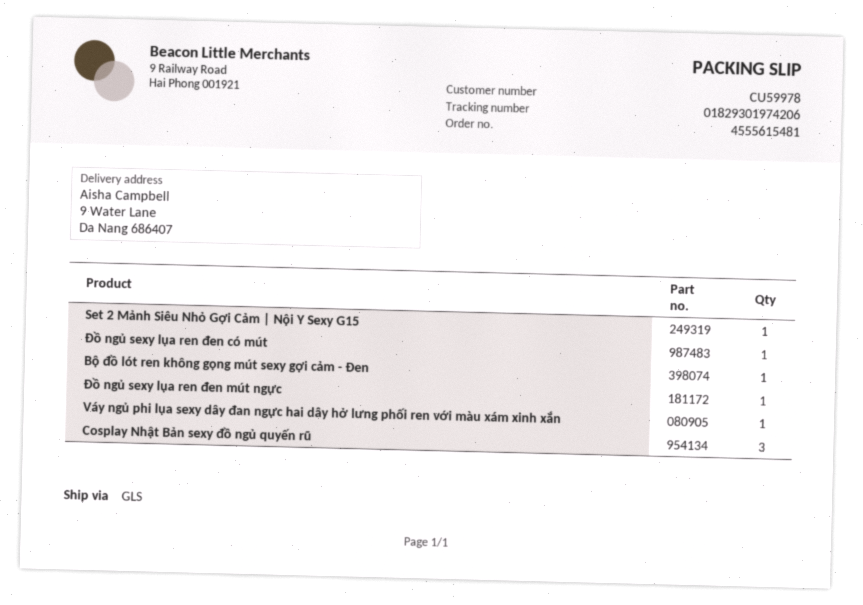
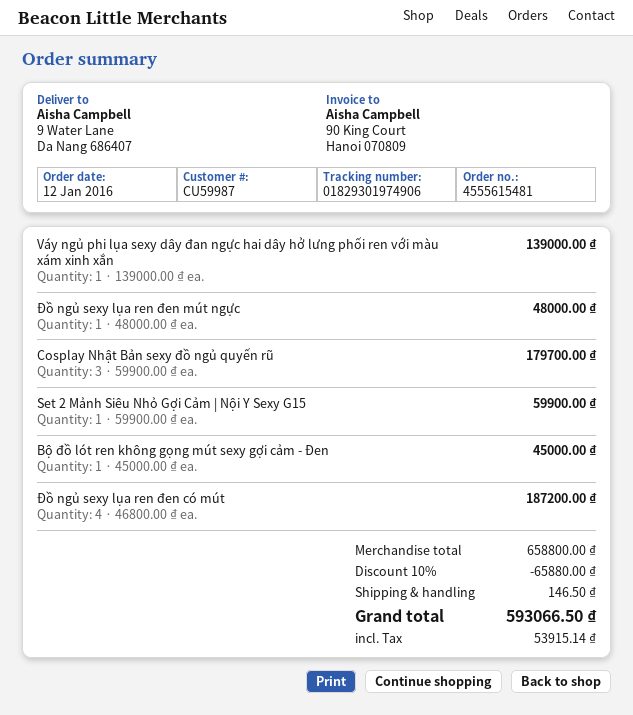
customer number: CU59978 -> CU59987
tracking number: 01829301974206 -> 01829301974906
Đồ ngủ sexy lụa ren đen có mút: 1 -> 4

